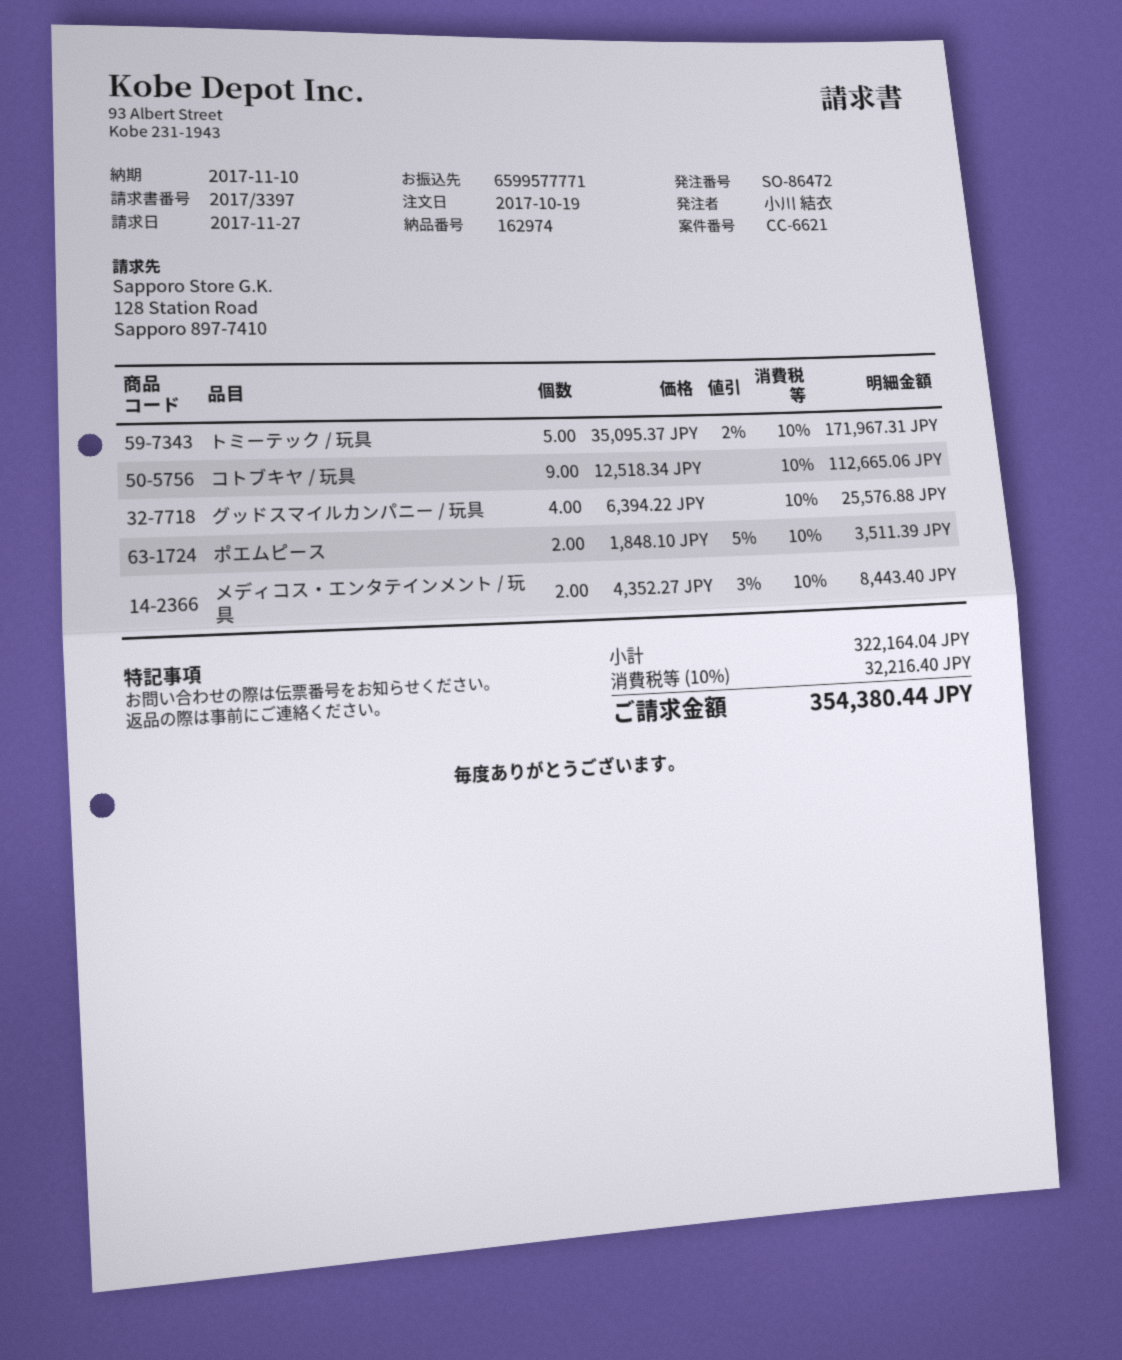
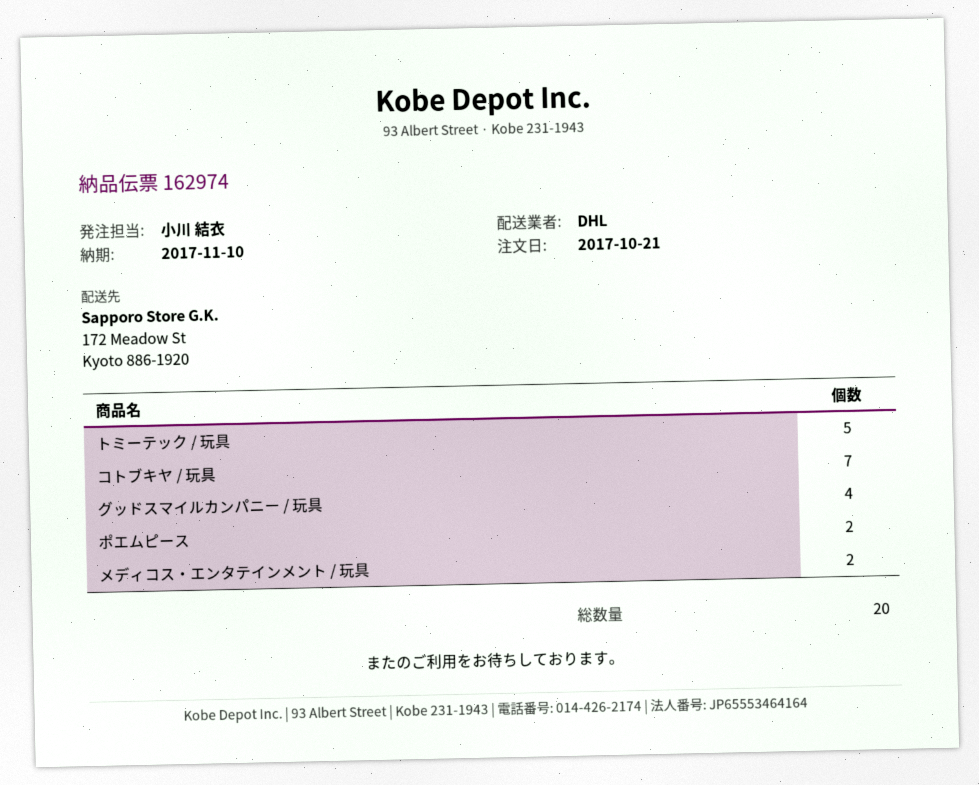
order date: 2017-10-19 -> 2017-10-21
コトブキヤ / 玩具: 9 -> 7

